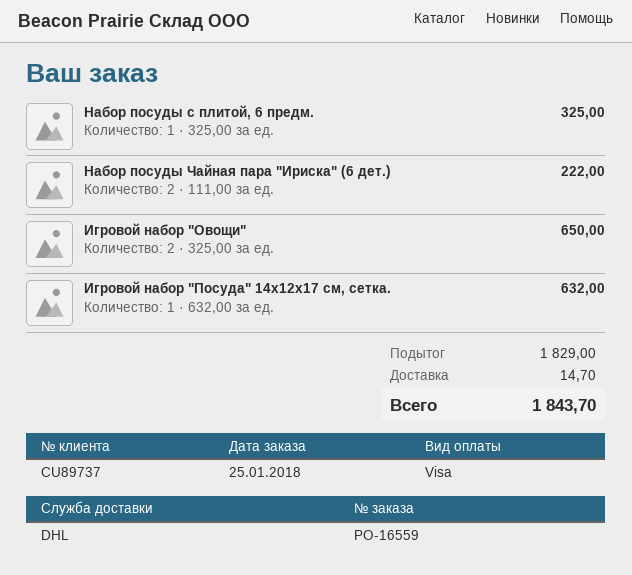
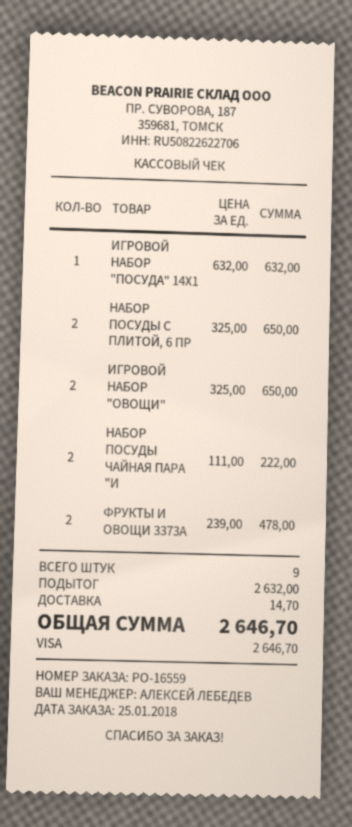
Набор посуды с плитой, 6 предм.: 1 x 325.00 = 325.00 -> 2 x 325.00 = 650.00
ФРУКТЫ И ОВОЩИ 3373A: none -> 2 x 239.00 = 478.00
subtotal: 1829.00 -> 2632.00
total: 1843.70 -> 2646.70

